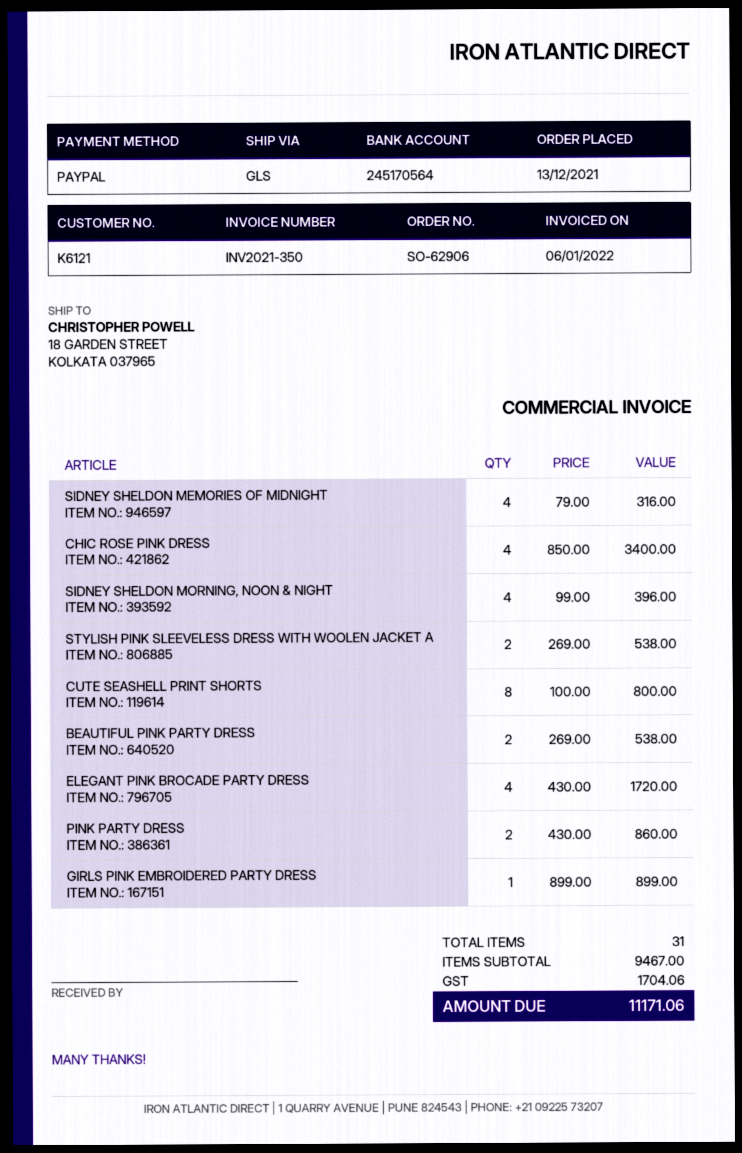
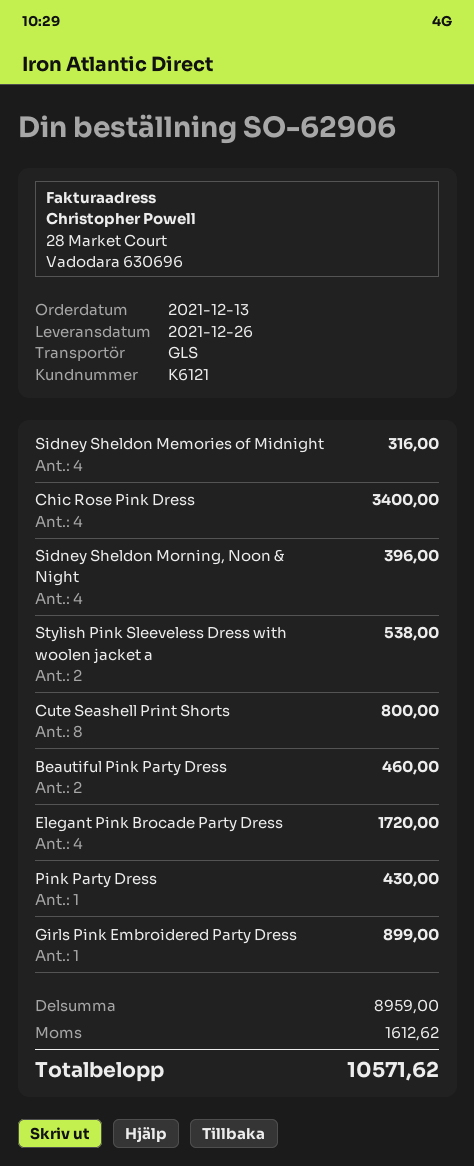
BEAUTIFUL PINK PARTY DRESS: 2 for 538.00 -> 2 for 460.00
PINK PARTY DRESS: 2 for 860.00 -> 1 for 430.00
subtotal: 9467.00 -> 8959.00
tax: 1704.06 -> 1612.62
total: 11171.06 -> 10571.62

